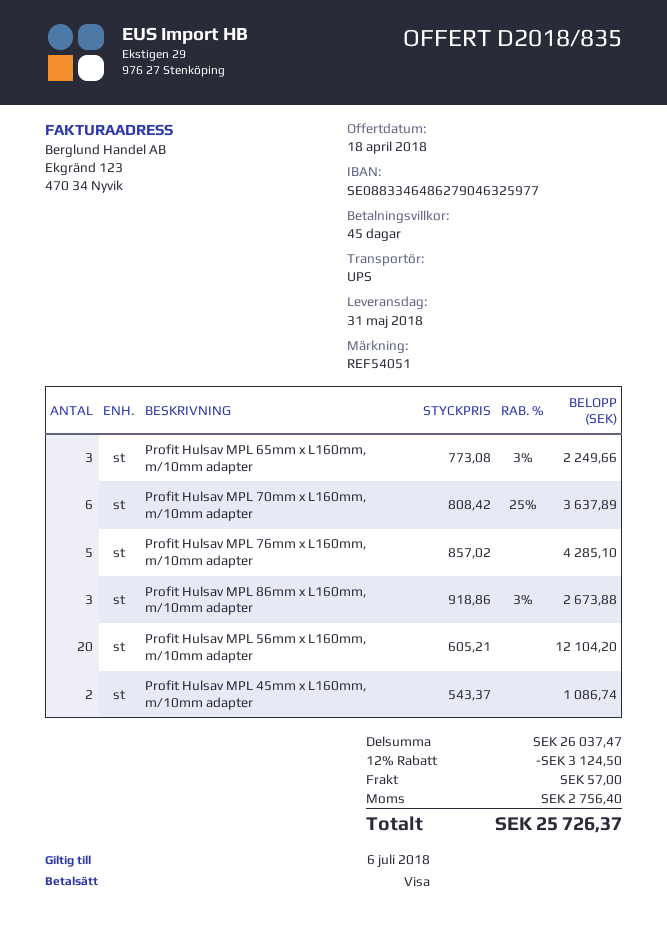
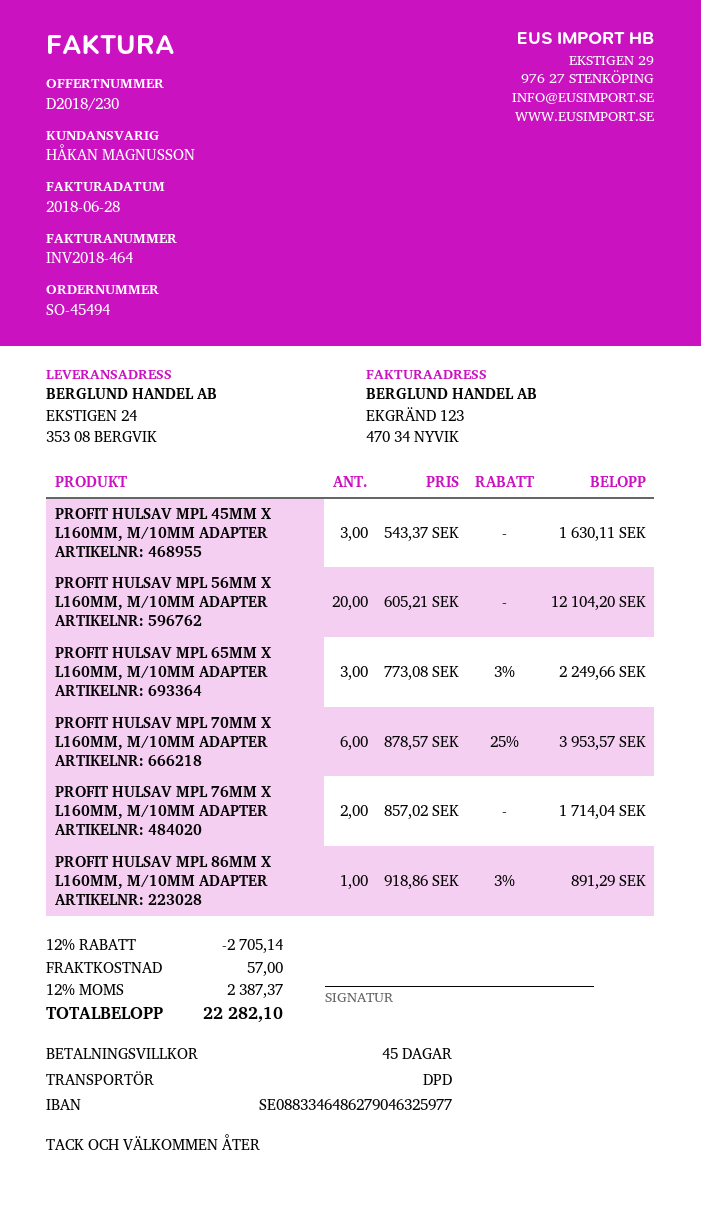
quote number: D2018/835 -> D2018/230
shipping method: UPS -> DPD
Profit Hulsav MPL 70mm x L160mm, m/10mm adapter: 6 x 808.42 - 25% = 3637.89 -> 6 x 878.57 - 25% = 3953.57
Profit Hulsav MPL 76mm x L160mm, m/10mm adapter: 5 x 857.02 = 4285.10 -> 2 x 857.02 = 1714.04
Profit Hulsav MPL 86mm x L160mm, m/10mm adapter: 3 x 918.86 - 3% = 2673.88 -> 1 x 918.86 - 3% = 891.29
Profit Hulsav MPL 45mm x L160mm, m/10mm adapter: 2 x 543.37 = 1086.74 -> 3 x 543.37 = 1630.11
discount: 12% = 3124.50 -> 12% = 2705.14
tax: 2756.40 -> 2387.37
total: 25726.37 -> 22282.10

